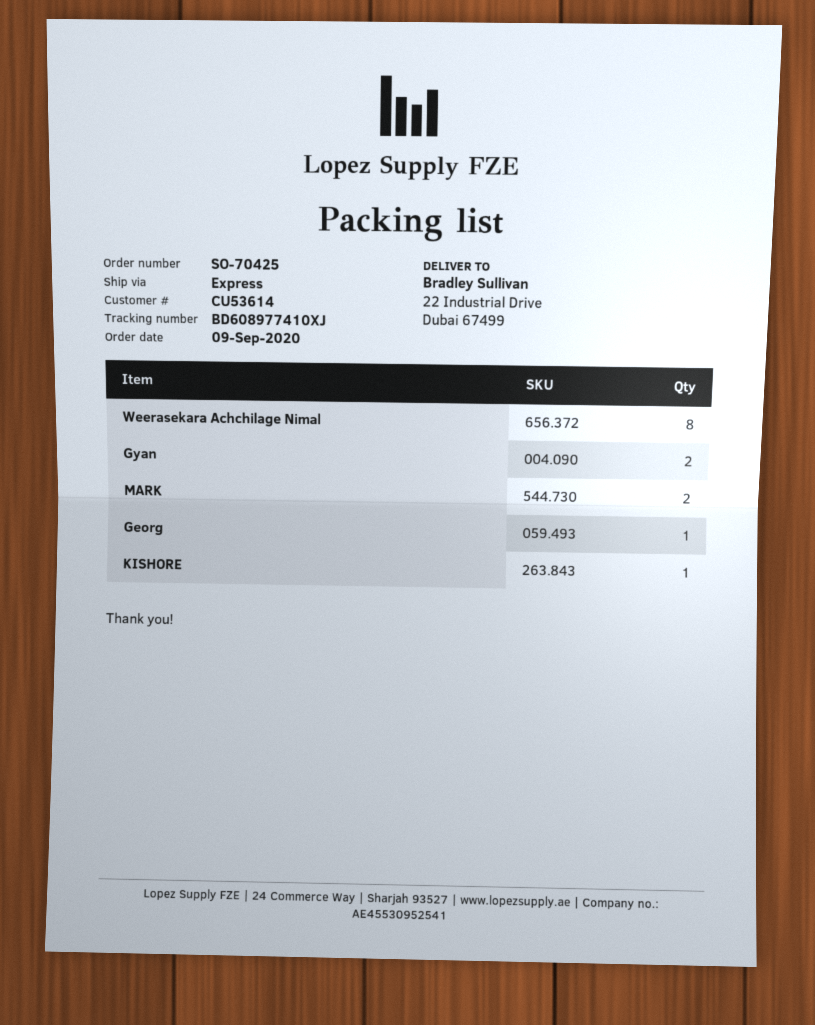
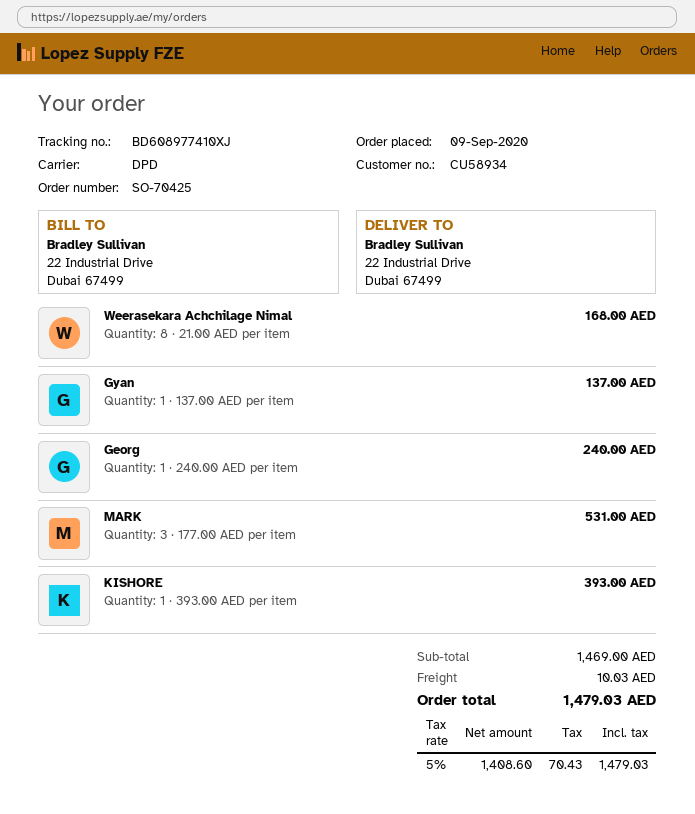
customer number: CU53614 -> CU58934
shipping method: express -> DPD
Gyan: 2 -> 1
MARK: 2 -> 3

